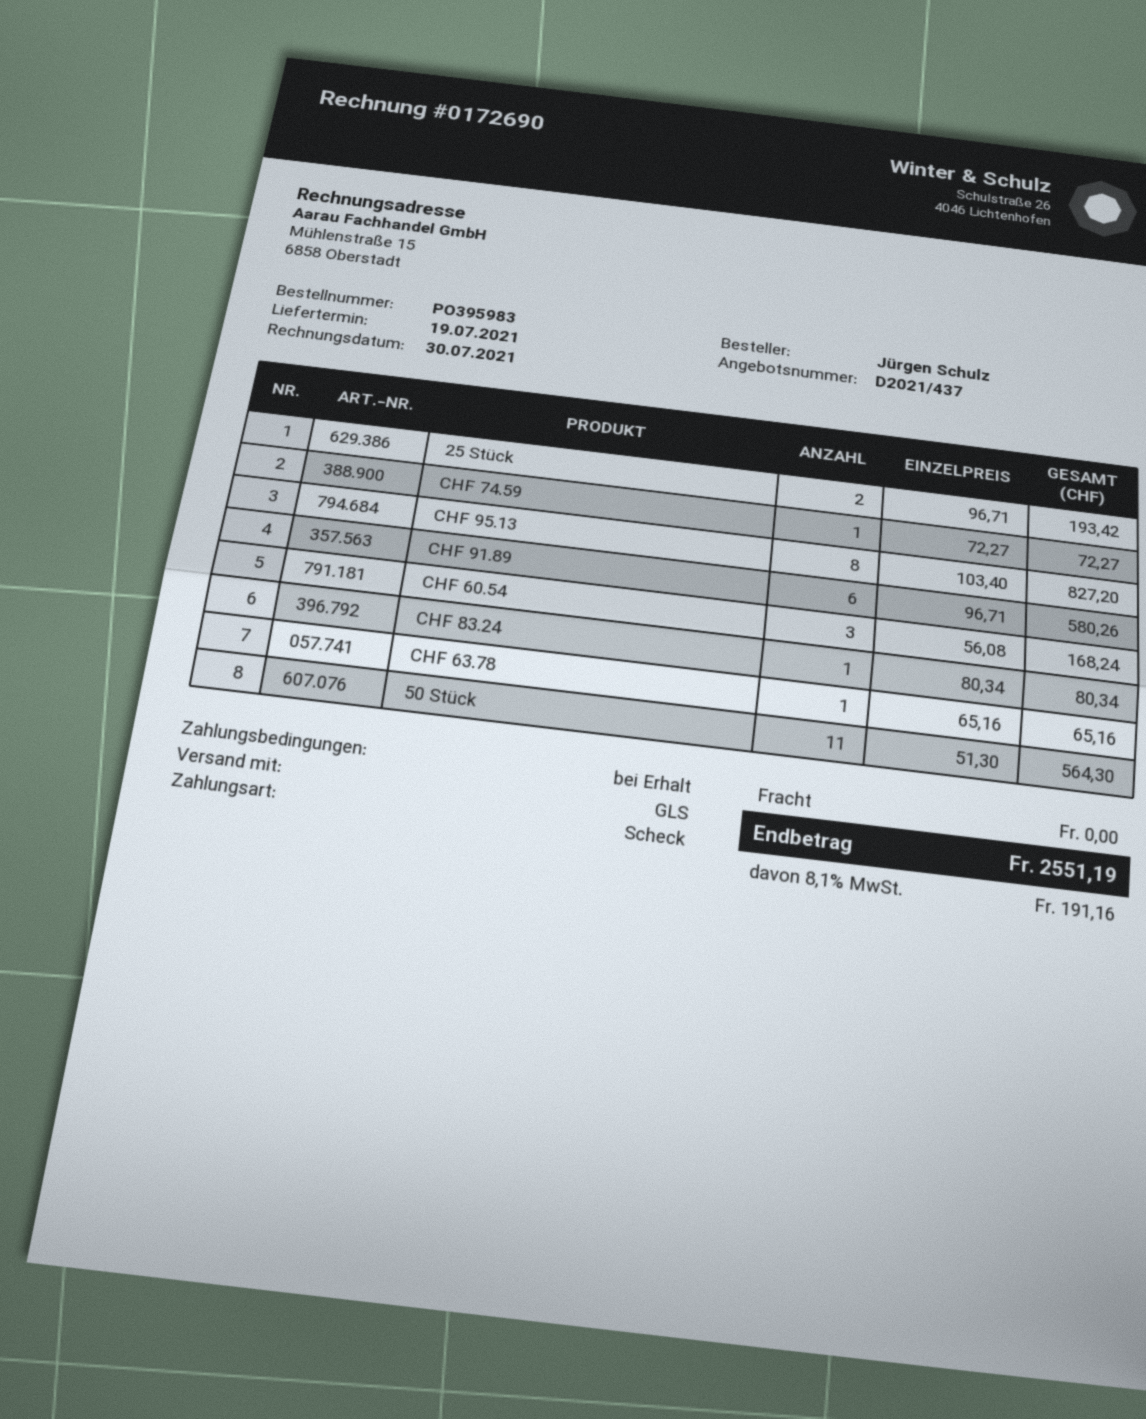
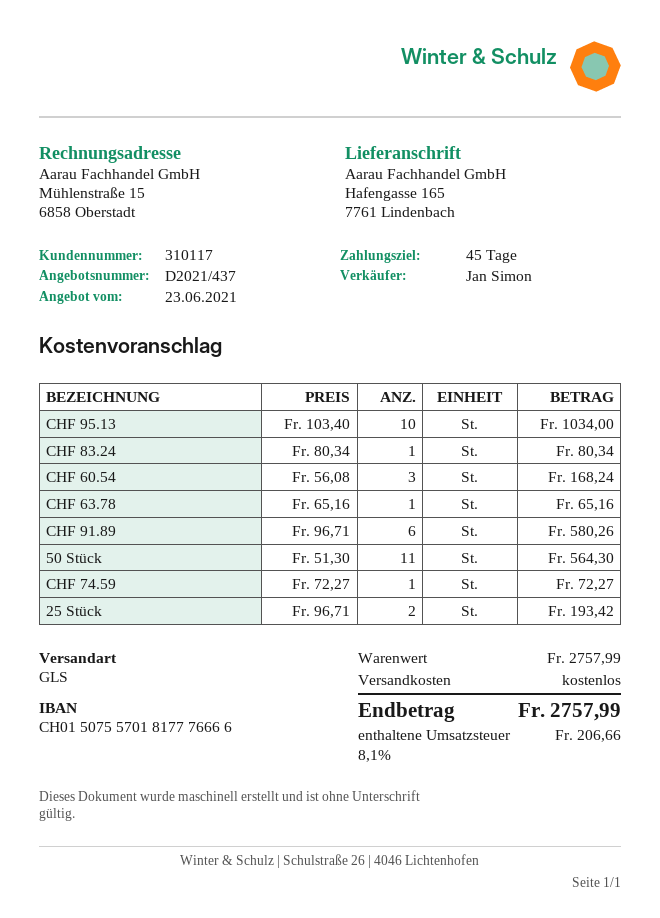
payment terms: on receipt -> 45 days
CHF 95.13: 8 x 103.40 = 827.20 -> 10 x 103.40 = 1034.00
tax: 8.1% = 191.16 -> 8.1% = 206.66
total: 2551.19 -> 2757.99

